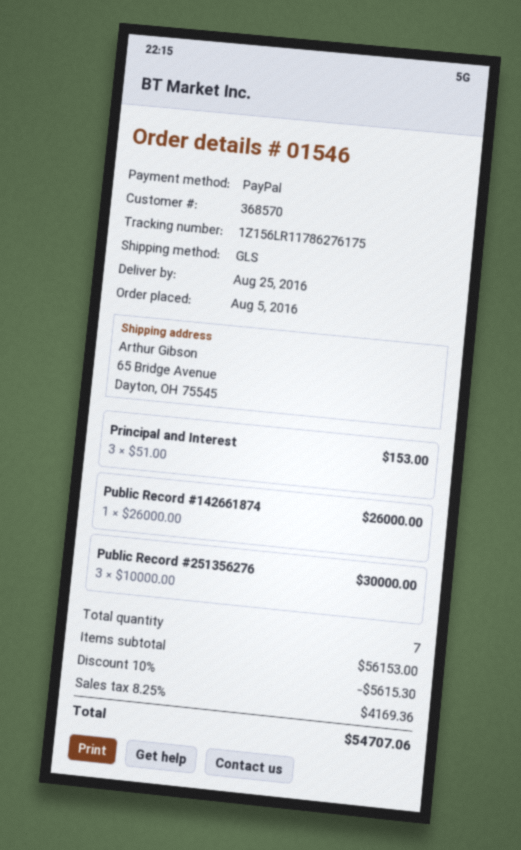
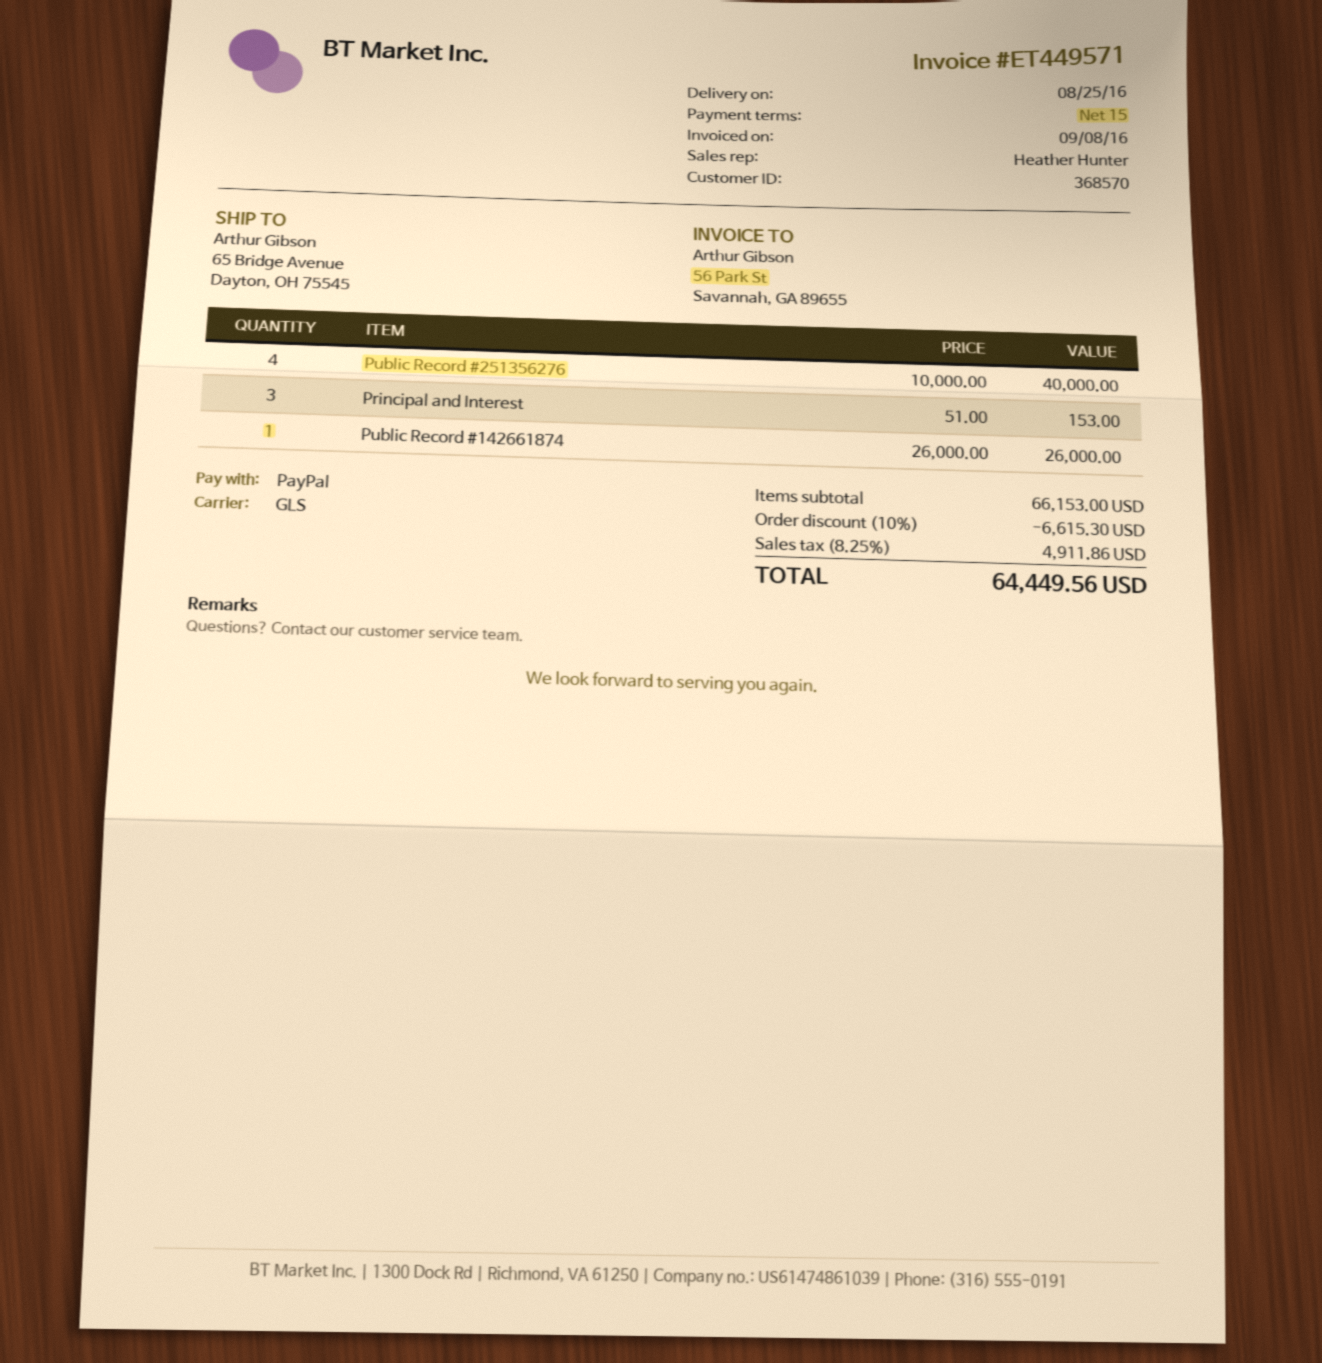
Public Record #251356276: 3 x 10000.00 = 30000.00 -> 4 x 10000.00 = 40000.00
subtotal: 56153.00 -> 66153.00
discount: 10% = 5615.30 -> 10% = 6615.30
tax: 8.25% = 4169.36 -> 8.25% = 4911.86
total: 54707.06 -> 64449.56

